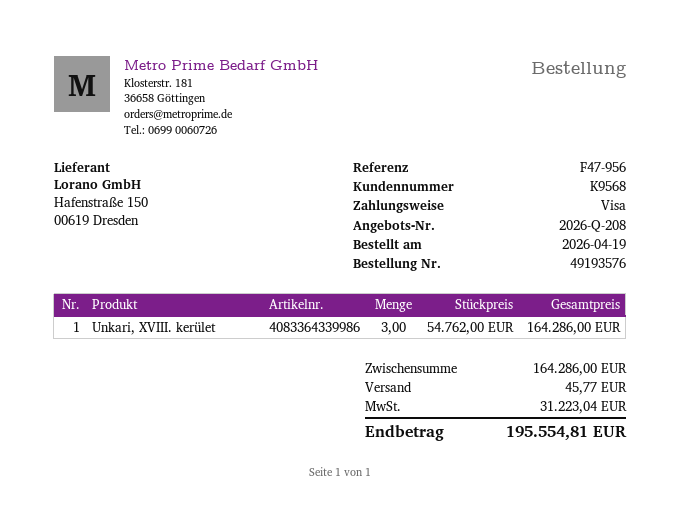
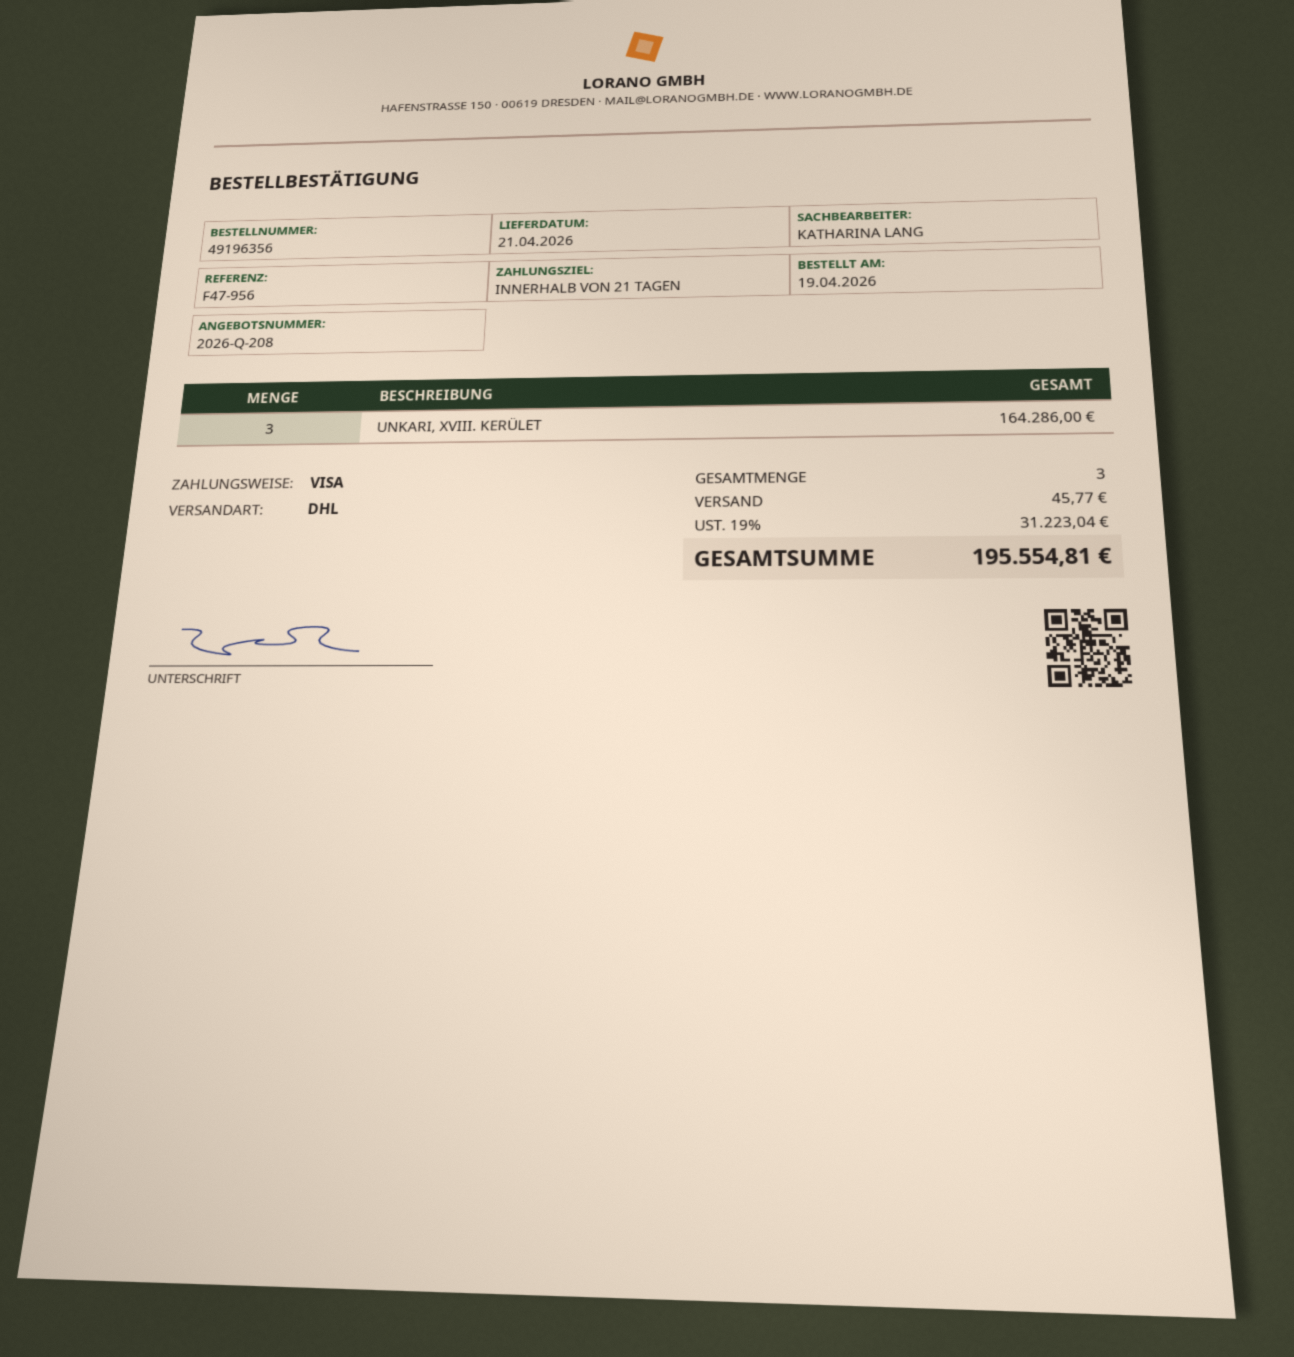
order number: 49193576 -> 49196356

